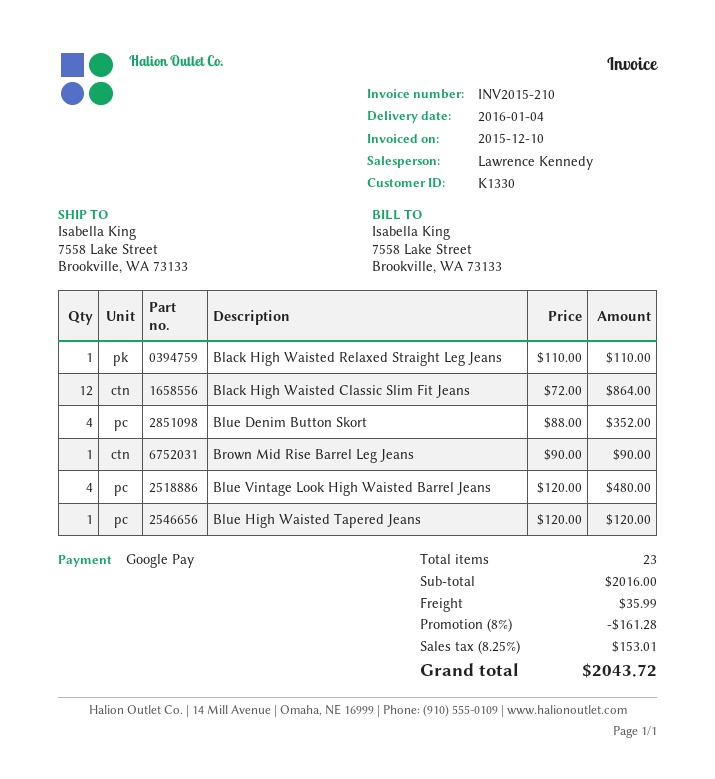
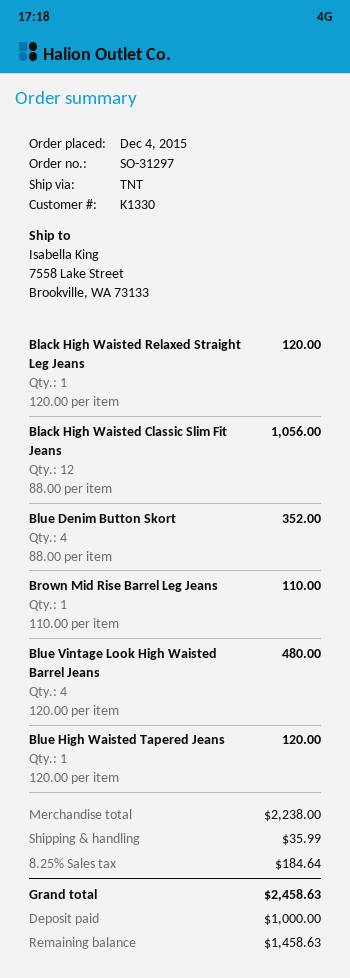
Black High Waisted Relaxed Straight Leg Jeans: 1 x 110.00 = 110.00 -> 1 x 120.00 = 120.00
Black High Waisted Classic Slim Fit Jeans: 12 x 72.00 = 864.00 -> 12 x 88.00 = 1056.00
Brown Mid Rise Barrel Leg Jeans: 1 x 90.00 = 90.00 -> 1 x 110.00 = 110.00
subtotal: 2016.00 -> 2238.00
discount: 8% = 161.28 -> none
tax: 8.25% = 153.01 -> 8.25% = 184.64
total: 2043.72 -> 2458.63

